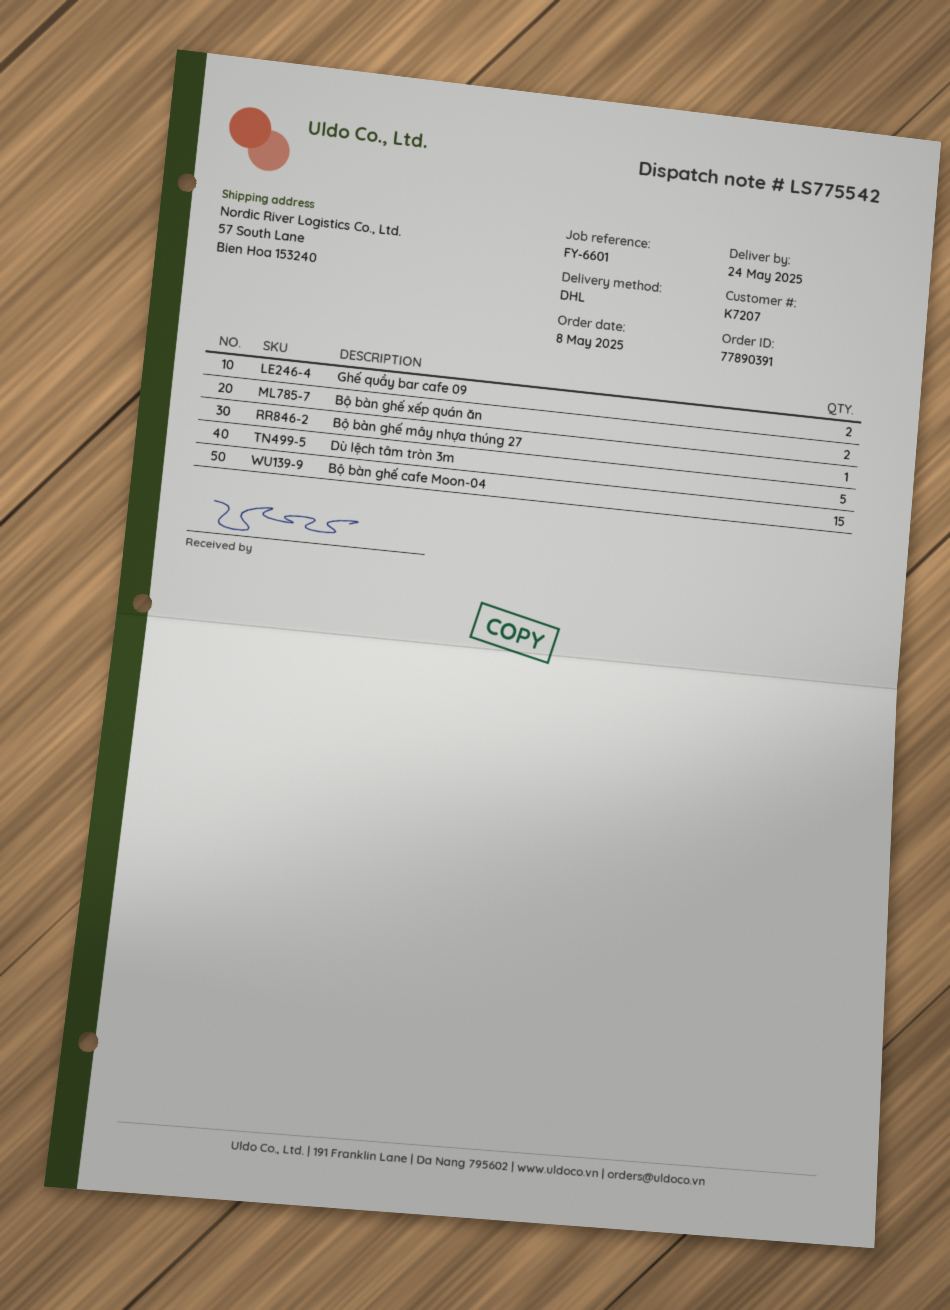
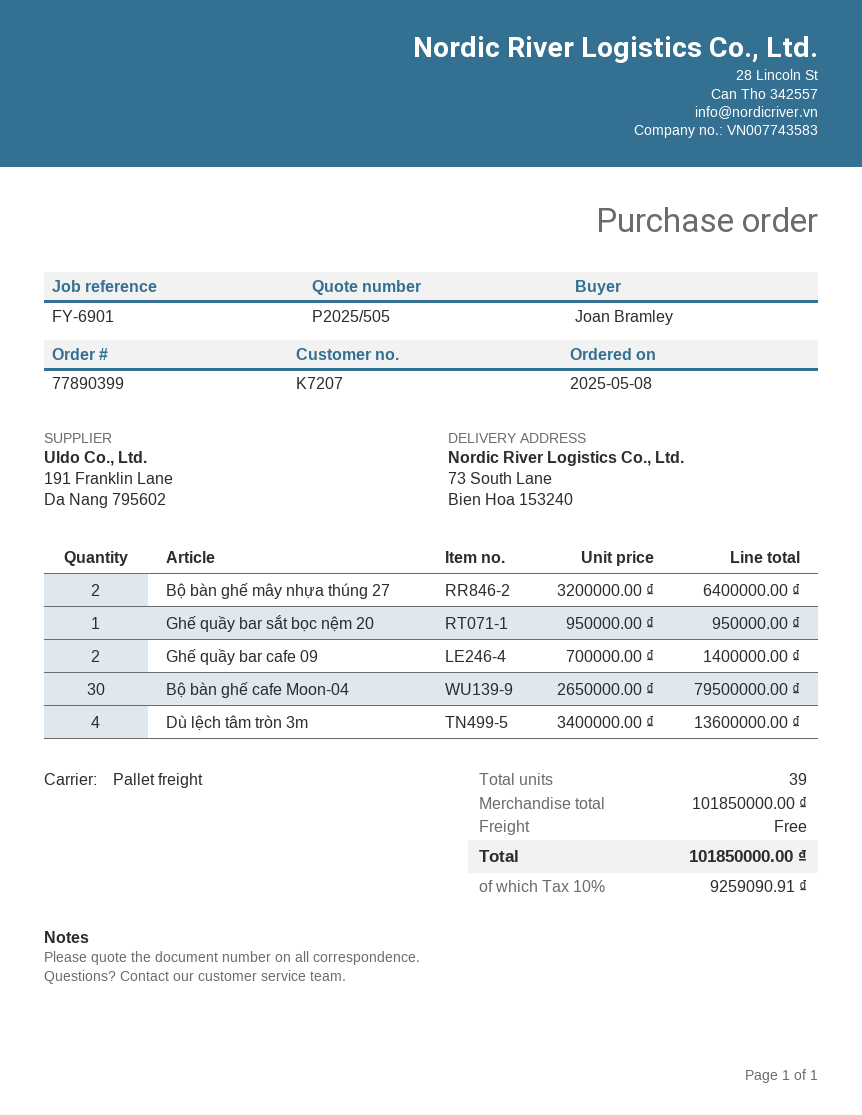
order number: 77890391 -> 77890399
reference: FY-6601 -> FY-6901
shipping method: DHL -> pallet freight
ship to: 57 South Lane, Bien Hoa 153240 -> 73 South Lane, Bien Hoa 153240
Bộ bàn ghế xếp quán ăn: 2 -> none
Bộ bàn ghế mây nhựa thúng 27: 1 -> 2
Dù lệch tâm tròn 3m: 5 -> 4
Bộ bàn ghế cafe Moon-04: 15 -> 30
Ghế quầy bar sắt bọc nệm 20: none -> 1

